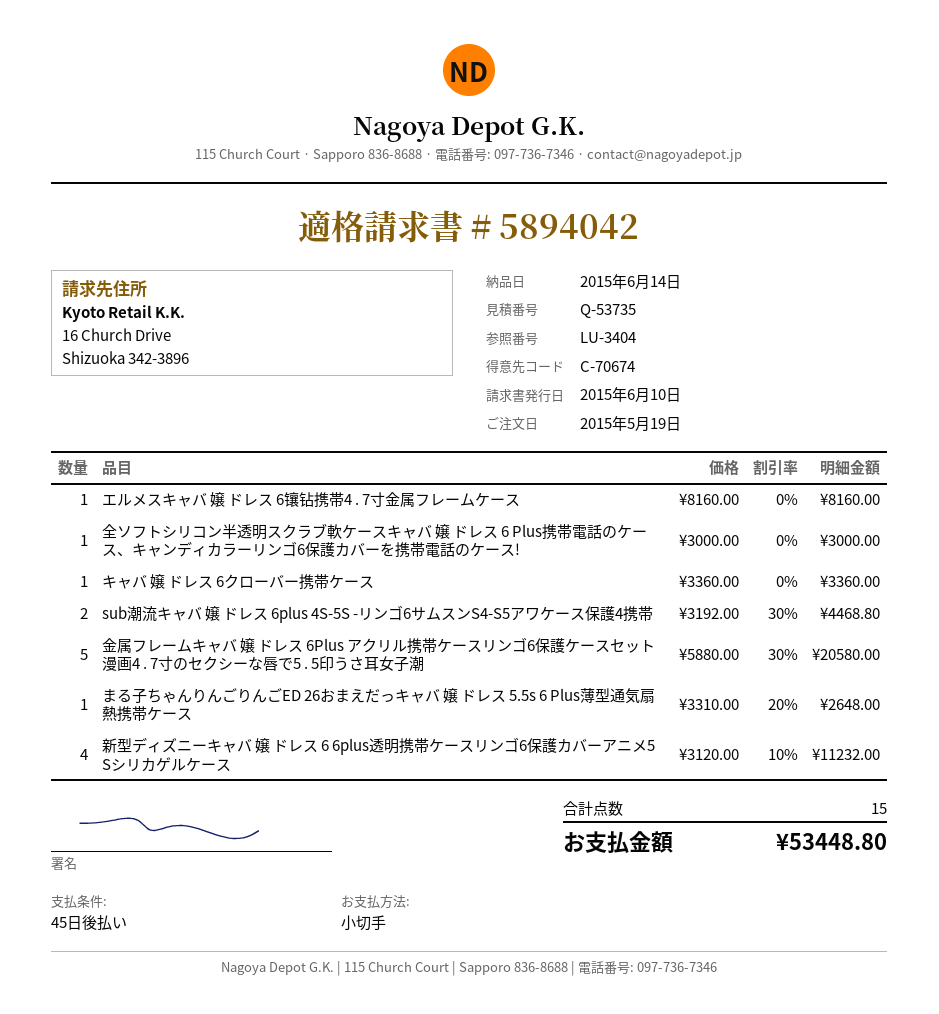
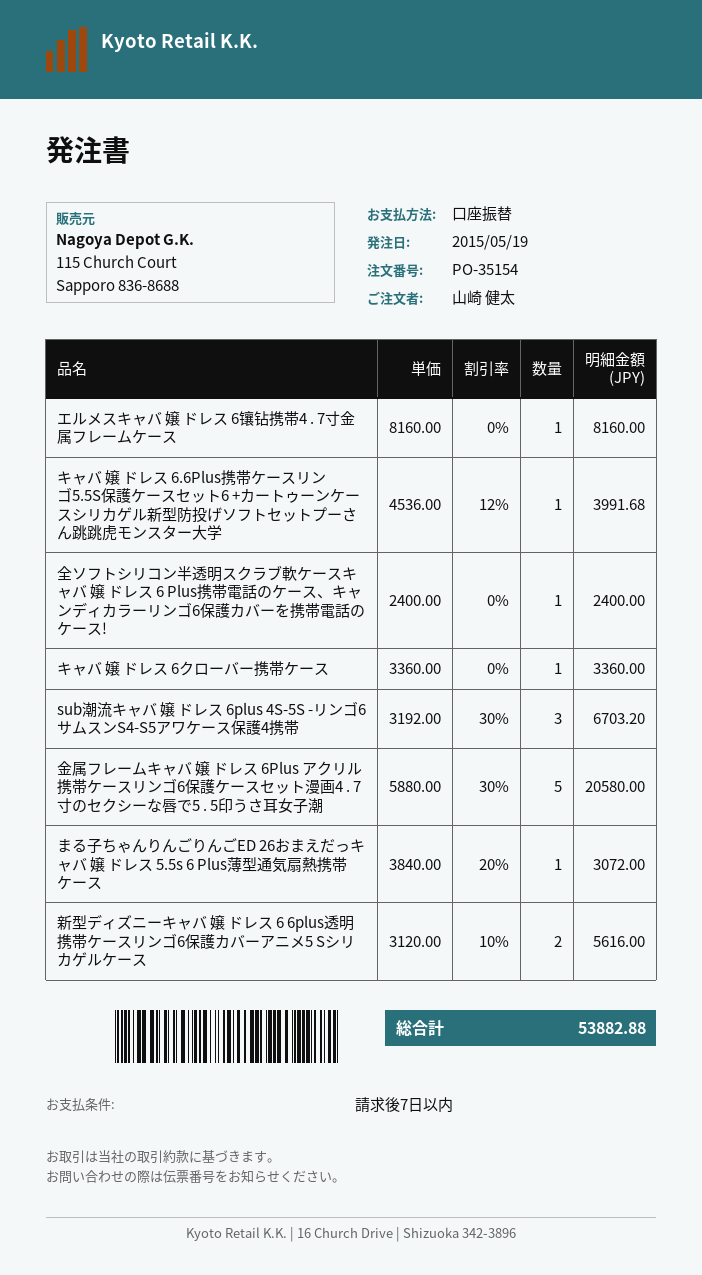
payment terms: 45 days -> 7 days
payment method: cheque -> direct debit
全ソフトシリコン半透明スクラブ軟ケースキャバ 嬢 ドレス 6 Plus携帯電話のケース、キャンディカラーリンゴ6保護カバーを携帯電話のケース!: 1 x 3000.00 = 3000.00 -> 1 x 2400.00 = 2400.00
sub潮流キャバ 嬢 ドレス 6plus 4S-5S -リンゴ6サムスンS4-S5アワケース保護4携帯: 2 x 3192.00 - 30% = 4468.80 -> 3 x 3192.00 - 30% = 6703.20
まる子ちゃんりんごりんごED 26おまえだっキャバ 嬢 ドレス 5.5s 6 Plus薄型通気扇熱携帯ケース: 1 x 3310.00 - 20% = 2648.00 -> 1 x 3840.00 - 20% = 3072.00
新型ディズニーキャバ 嬢 ドレス 6 6plus透明携帯ケースリンゴ6保護カバーアニメ5 Sシリカゲルケース: 4 x 3120.00 - 10% = 11232.00 -> 2 x 3120.00 - 10% = 5616.00
キャバ 嬢 ドレス 6.6Plus携帯ケースリンゴ5.5S保護ケースセット6 +カートゥーンケースシリカゲル新型防投げソフトセットプーさん跳跳虎モンスター大学: none -> 1 x 4536.00 - 12% = 3991.68
total: 53448.80 -> 53882.88

